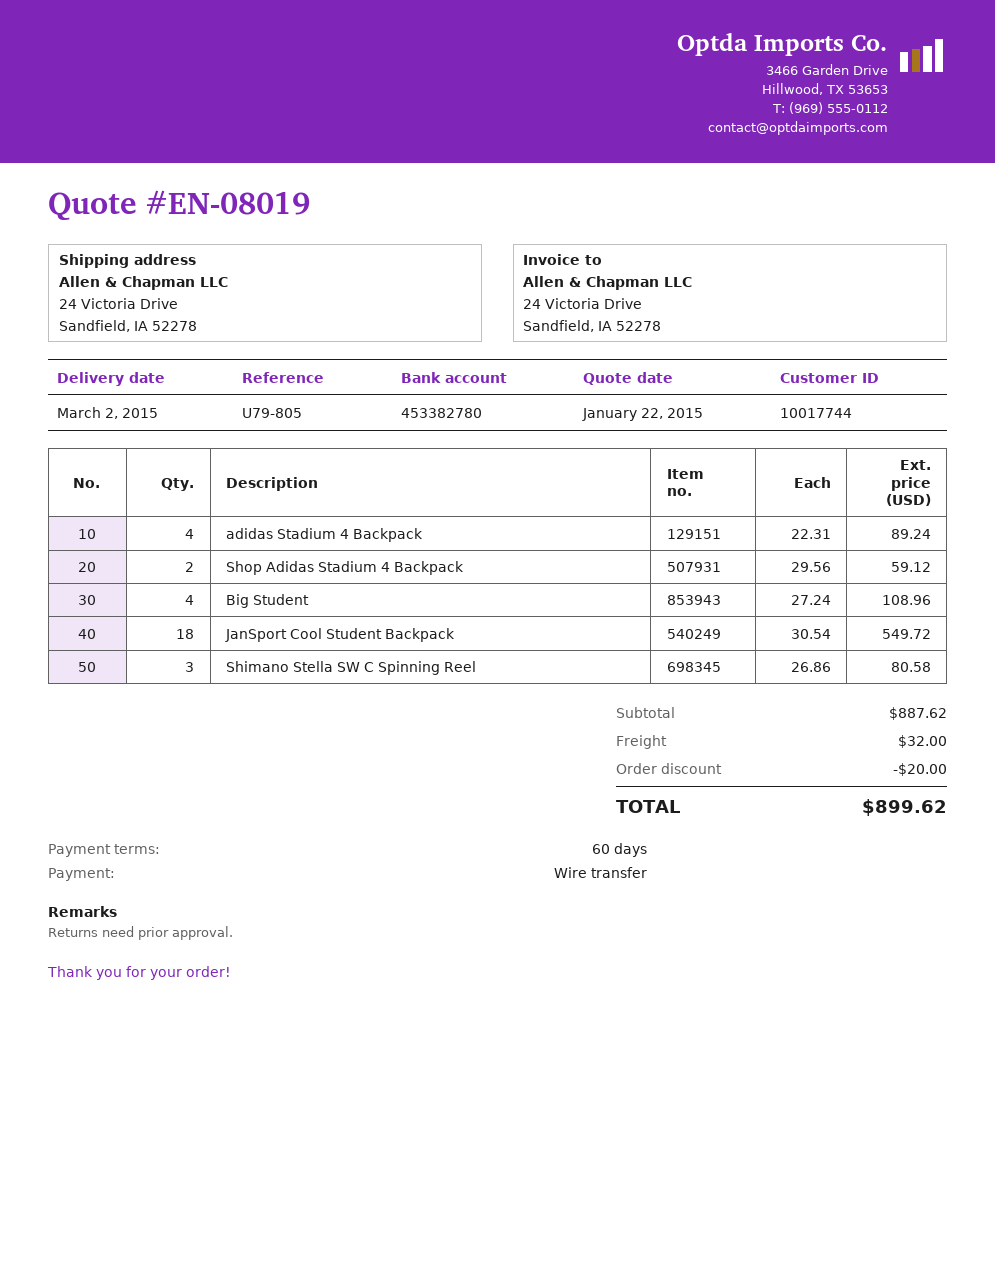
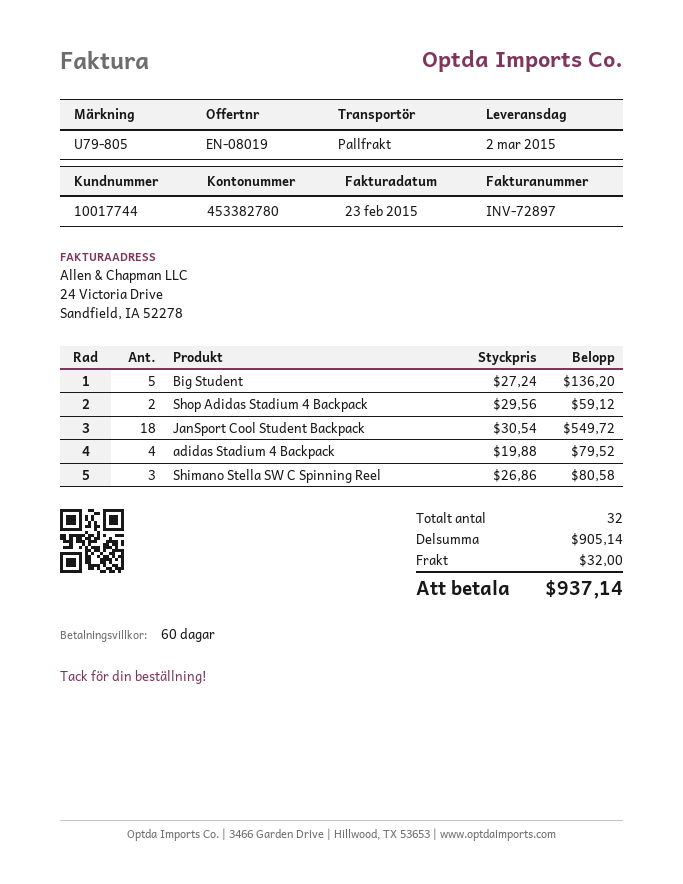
adidas Stadium 4 Backpack: 4 x 22.31 = 89.24 -> 4 x 19.88 = 79.52
Big Student: 4 x 27.24 = 108.96 -> 5 x 27.24 = 136.20
subtotal: 887.62 -> 905.14
discount: 20.00 -> none
total: 899.62 -> 937.14

